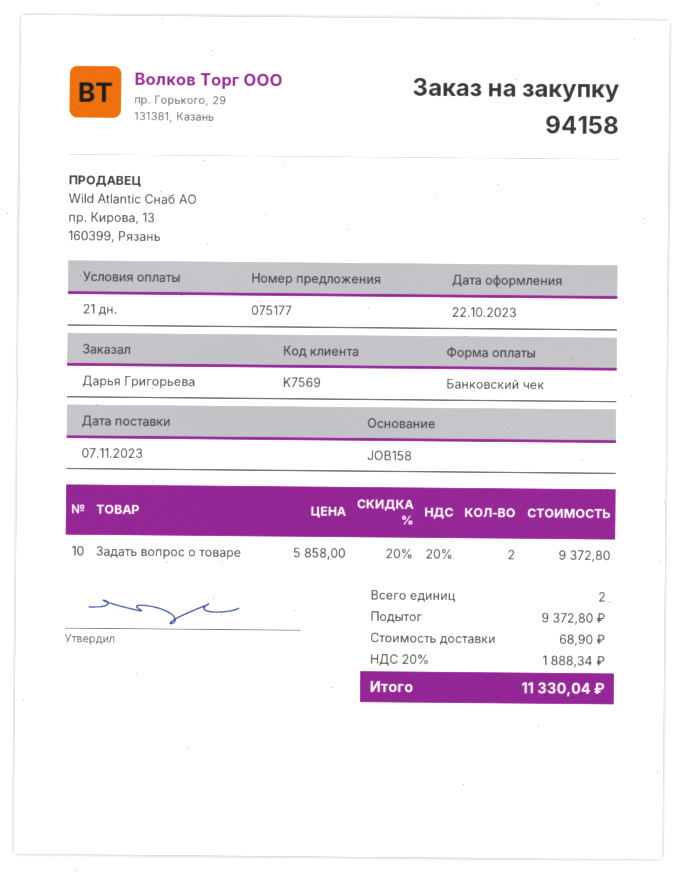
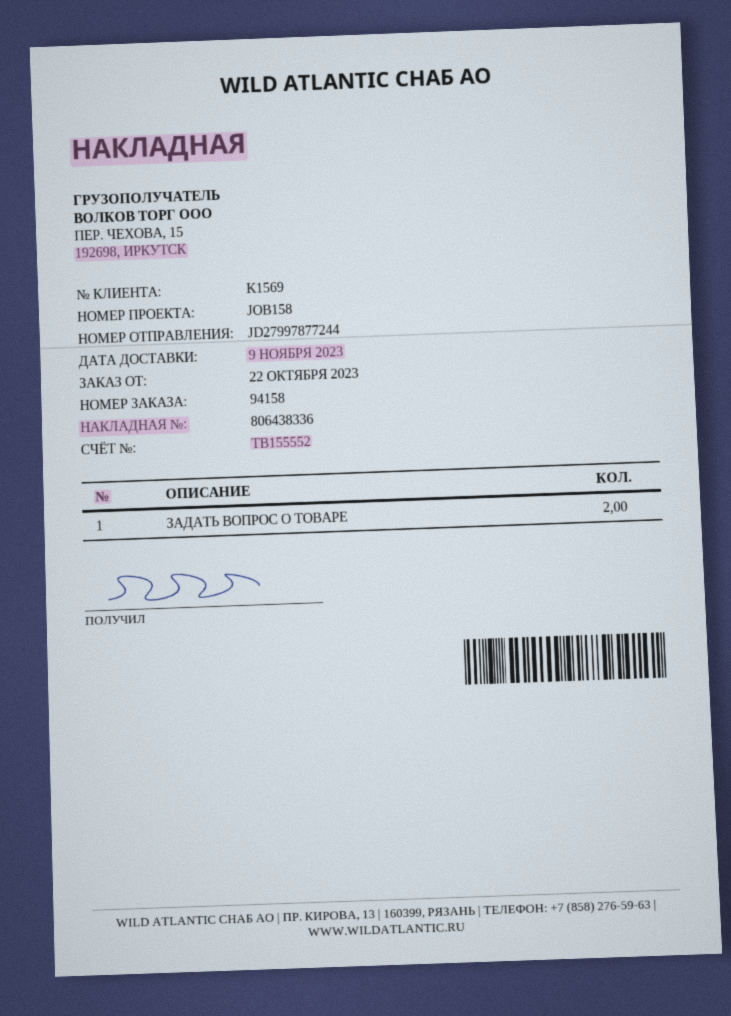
delivery date: 2023-11-07 -> 2023-11-09
customer number: K7569 -> K1569

